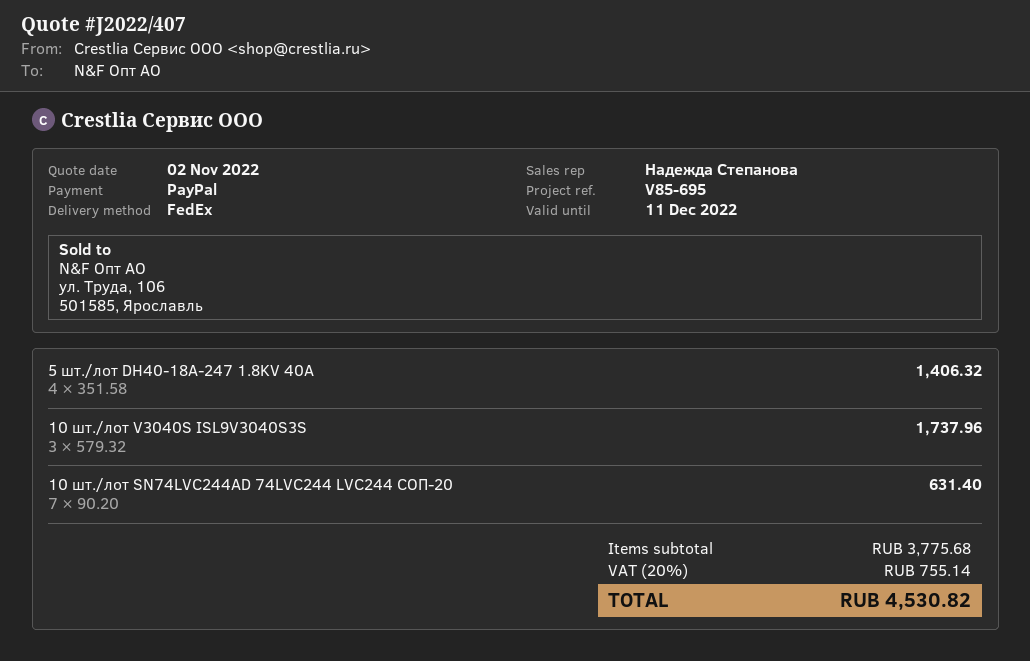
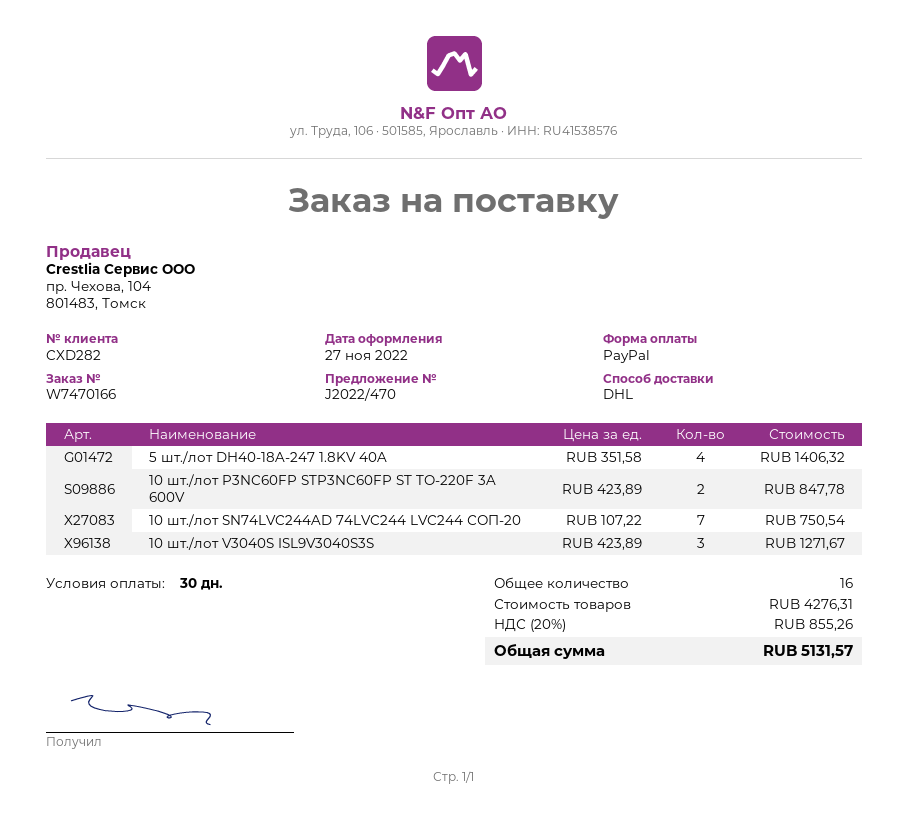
quote number: J2022/407 -> J2022/470
shipping method: FedEx -> DHL
10 шт./лот V3040S ISL9V3040S3S: 3 x 579.32 = 1737.96 -> 3 x 423.89 = 1271.67
10 шт./лот SN74LVC244AD 74LVC244 LVC244 СОП-20: 7 x 90.20 = 631.40 -> 7 x 107.22 = 750.54
10 шт./лот P3NC60FP STP3NC60FP ST TO-220F 3A 600V: none -> 2 x 423.89 = 847.78
subtotal: 3775.68 -> 4276.31
tax: 20% = 755.14 -> 20% = 855.26
total: 4530.82 -> 5131.57

